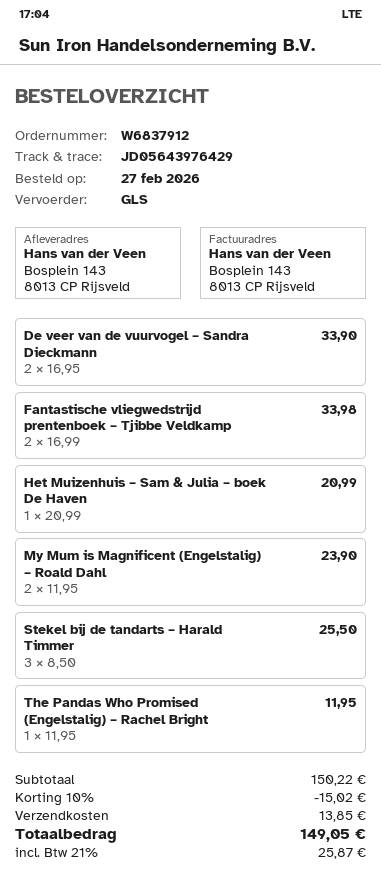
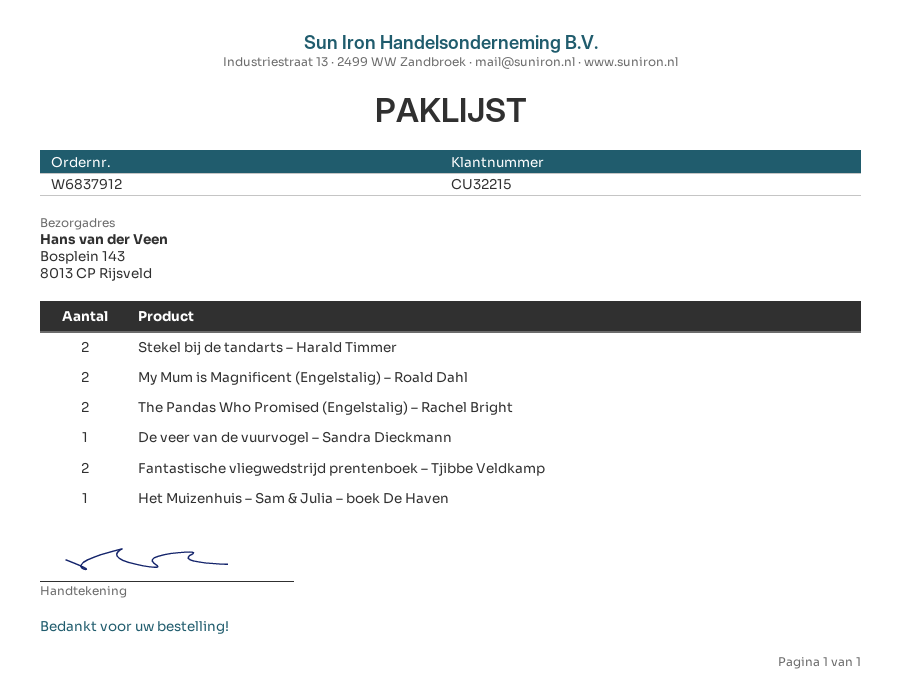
De veer van de vuurvogel – Sandra Dieckmann: 2 -> 1
Stekel bij de tandarts – Harald Timmer: 3 -> 2
The Pandas Who Promised (Engelstalig) – Rachel Bright: 1 -> 2

